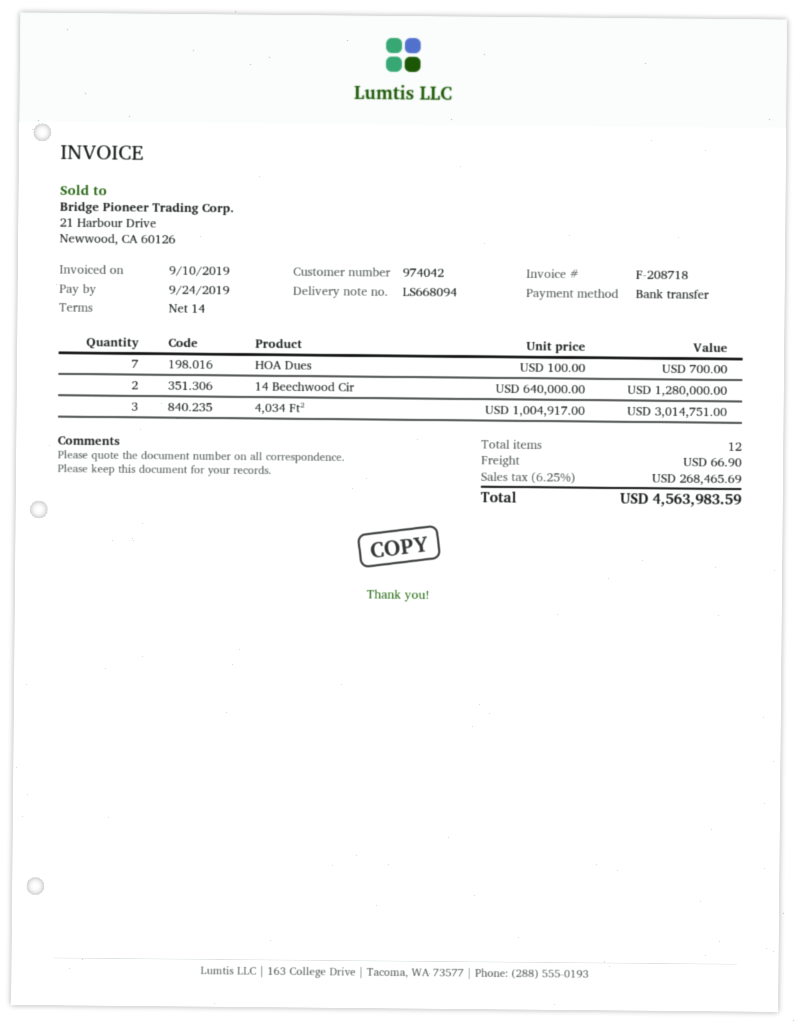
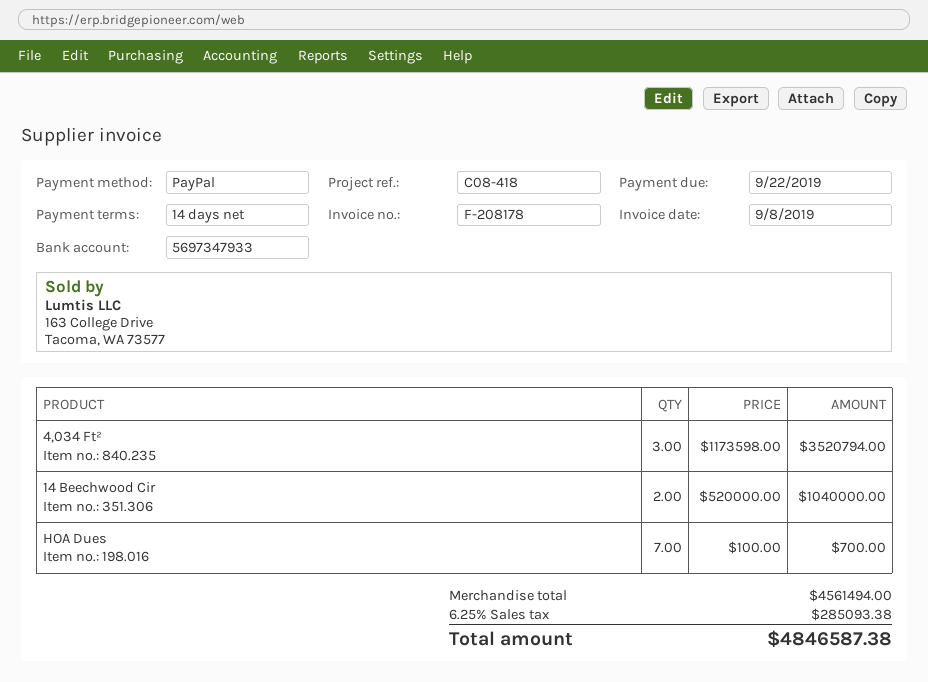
invoice number: F-208718 -> F-208178
invoice date: 2019-09-10 -> 2019-09-08
due date: 2019-09-24 -> 2019-09-22
payment method: bank transfer -> PayPal
14 Beechwood Cir: 2 x 640000.00 = 1280000.00 -> 2 x 520000.00 = 1040000.00
4,034 Ft²: 3 x 1004917.00 = 3014751.00 -> 3 x 1173598.00 = 3520794.00
shipping: 66.90 -> none
tax: 6.25% = 268465.69 -> 6.25% = 285093.38
total: 4563983.59 -> 4846587.38

